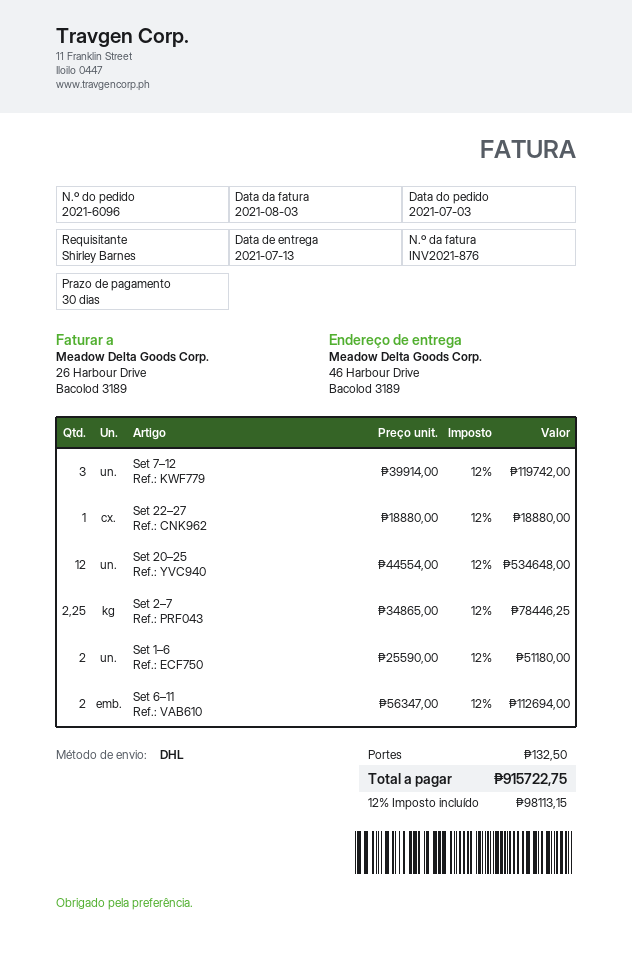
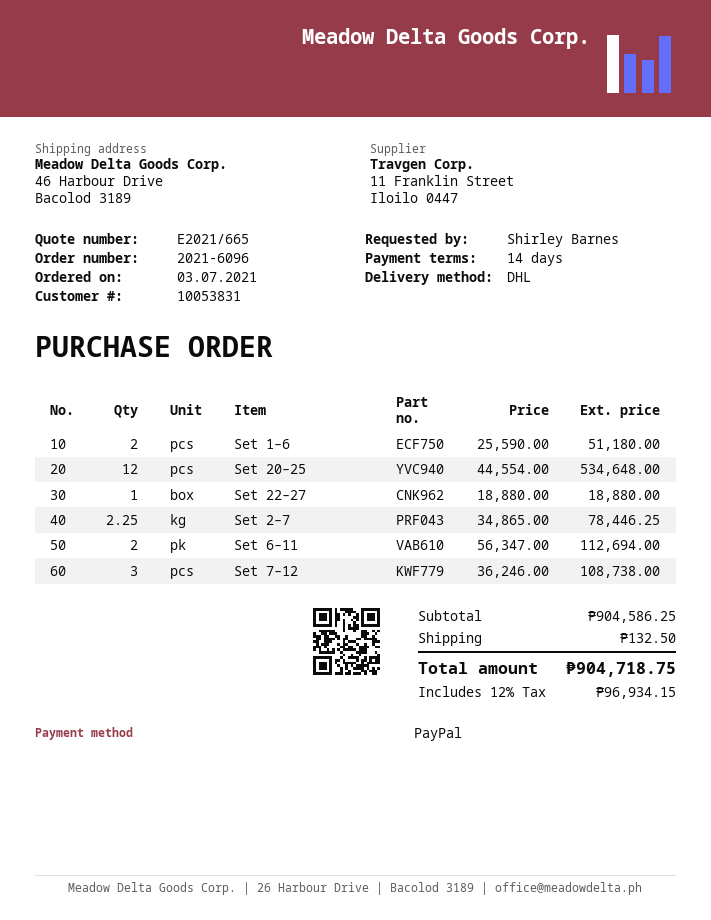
payment terms: 30 days -> 14 days
Set 7–12: 3 x 39914.00 = 119742.00 -> 3 x 36246.00 = 108738.00
tax: 12% = 98113.15 -> 12% = 96934.15
total: 915722.75 -> 904718.75

